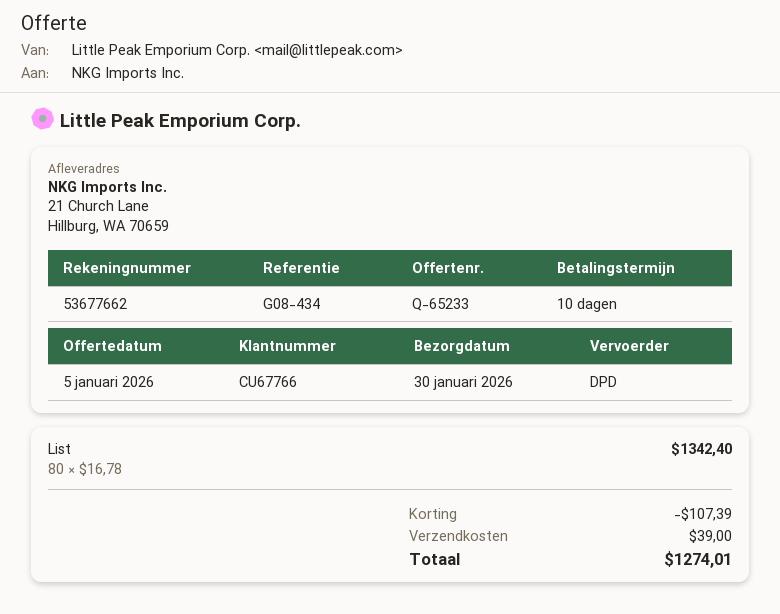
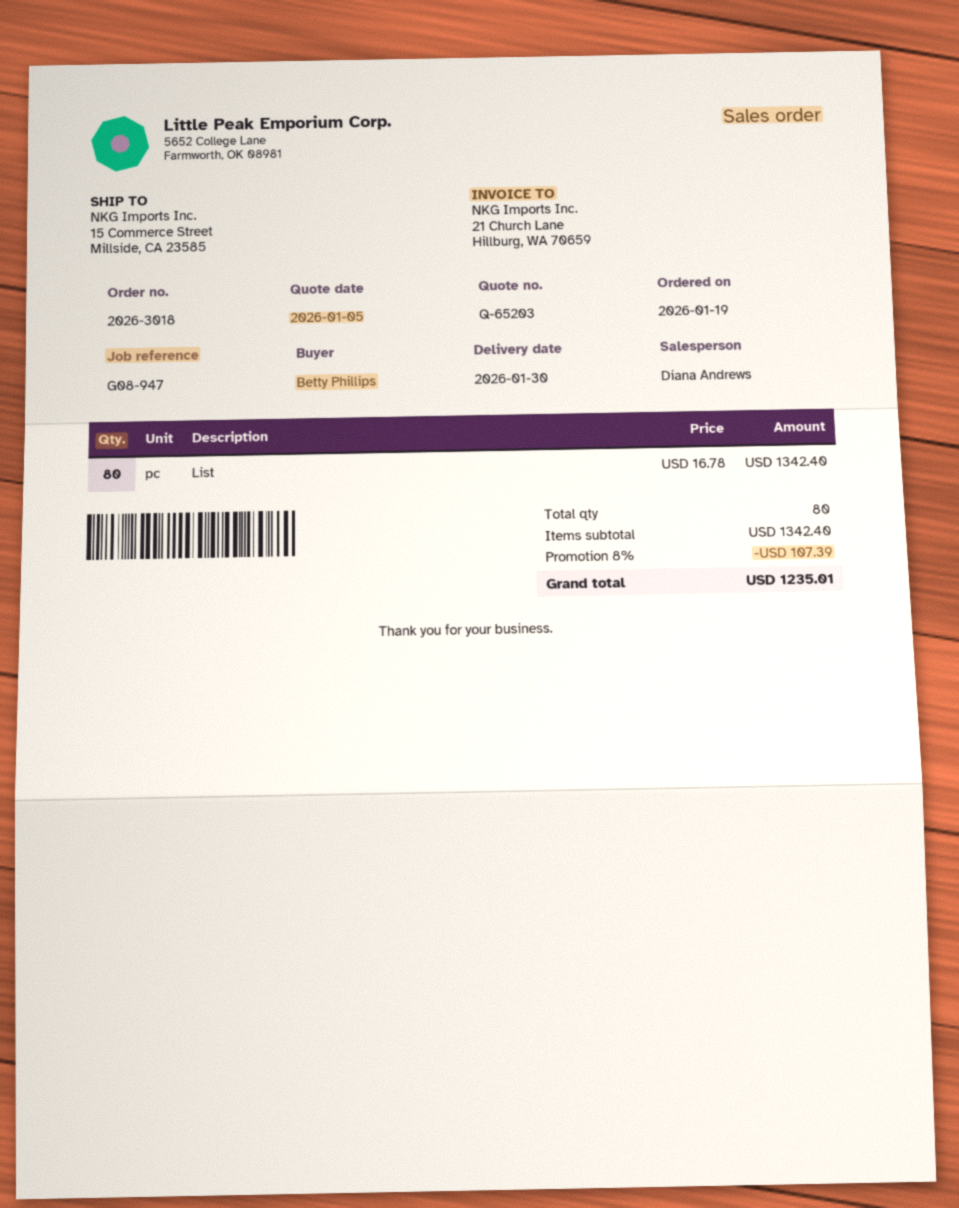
quote number: Q-65233 -> Q-65203
reference: G08-434 -> G08-947
ship to: 21 Church Lane, Hillburg, WA 70659 -> 15 Commerce Street, Millside, CA 23585
shipping: 39.00 -> none
total: 1274.01 -> 1235.01

